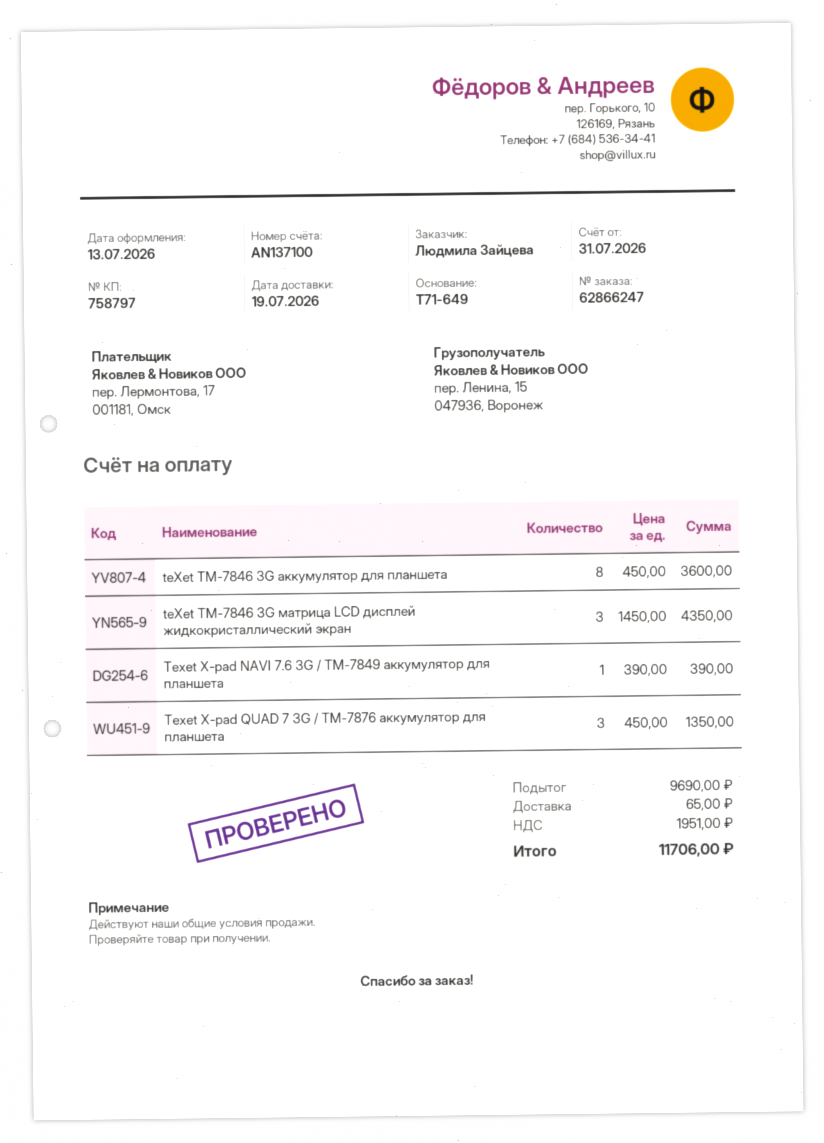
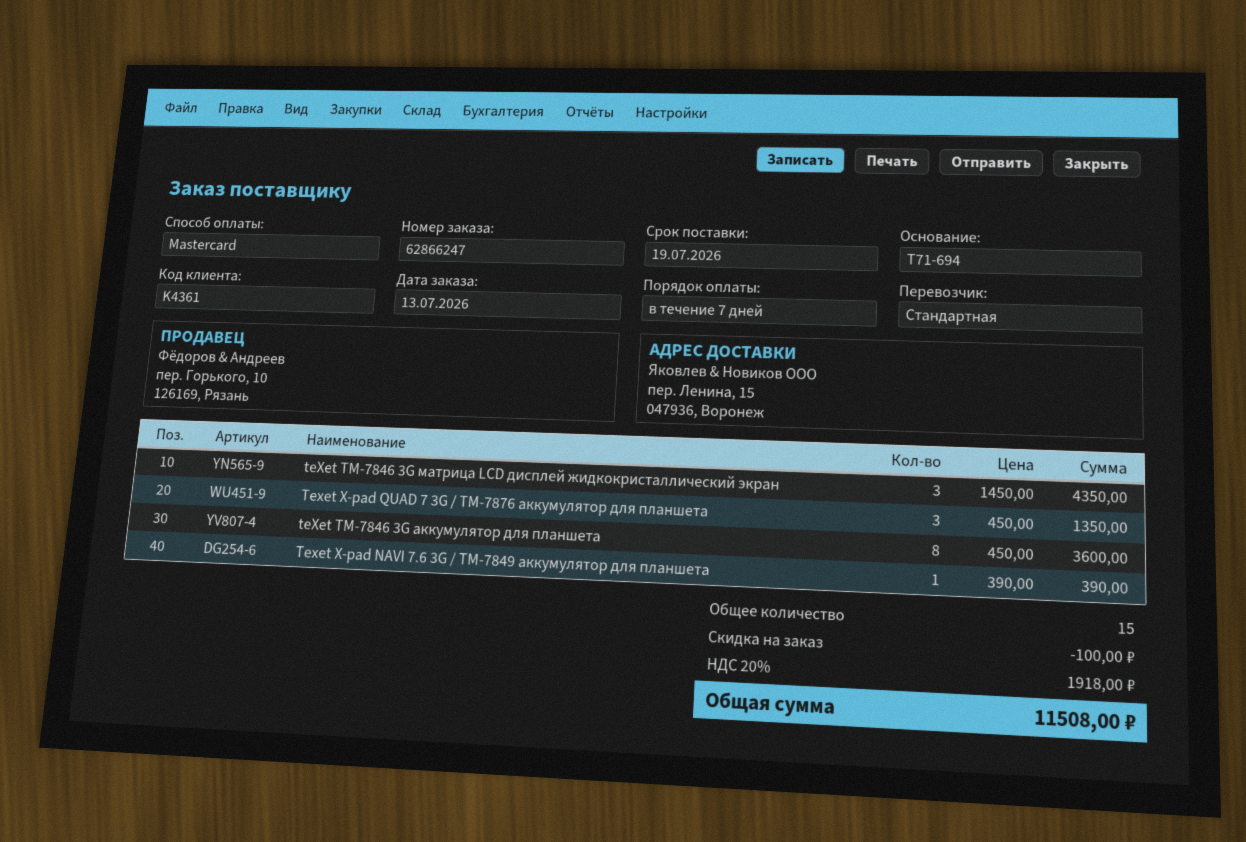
reference: T71-649 -> T71-694
discount: none -> 100.00
shipping: 65.00 -> none
tax: 1951.00 -> 1918.00
total: 11706.00 -> 11508.00

